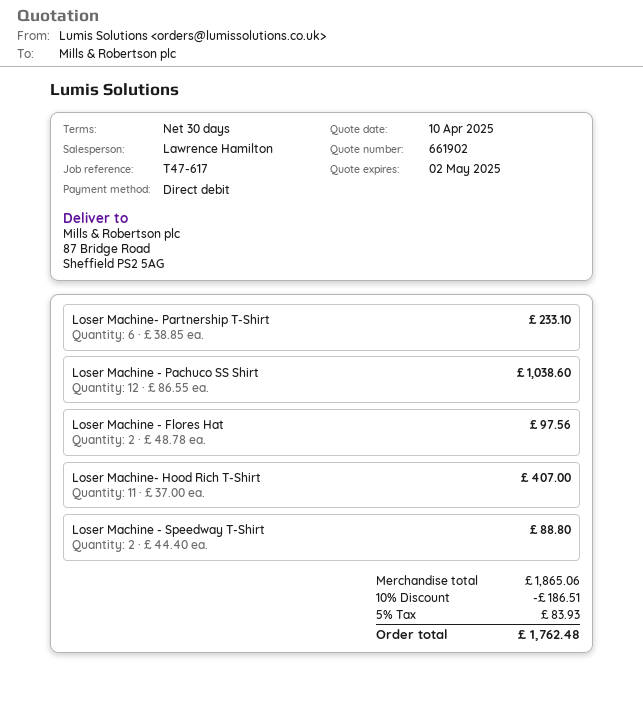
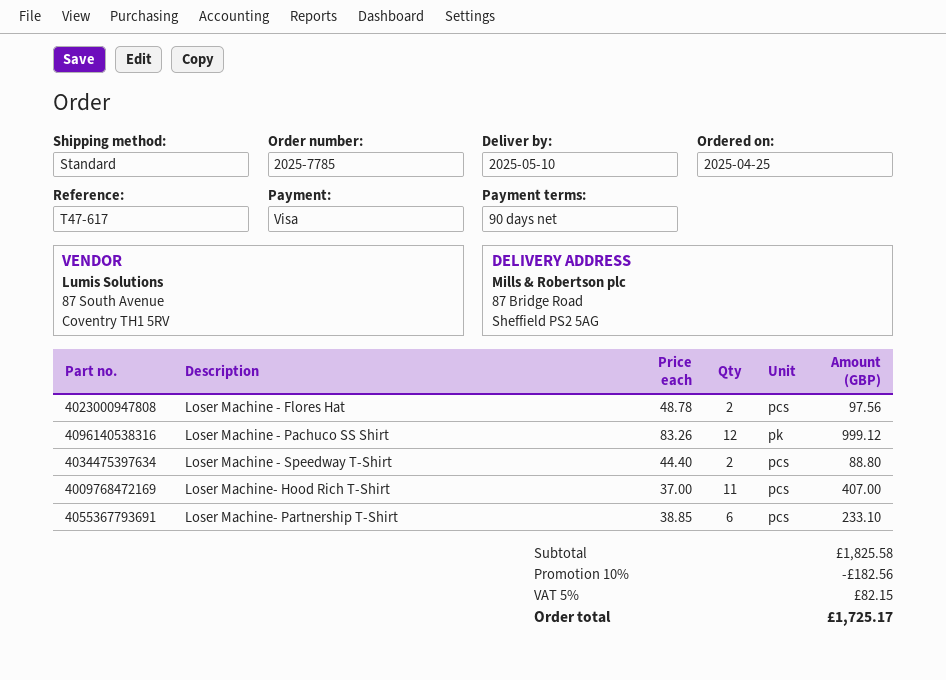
payment terms: 30 days -> 90 days
payment method: direct debit -> Visa
Loser Machine - Pachuco SS Shirt: 12 x 86.55 = 1038.60 -> 12 x 83.26 = 999.12
subtotal: 1865.06 -> 1825.58
discount: 10% = 186.51 -> 10% = 182.56
tax: 5% = 83.93 -> 5% = 82.15
total: 1762.48 -> 1725.17

